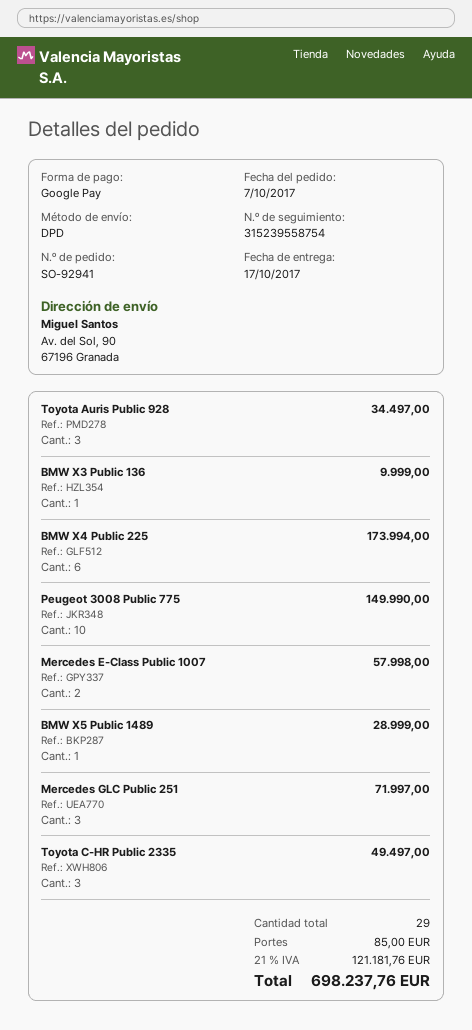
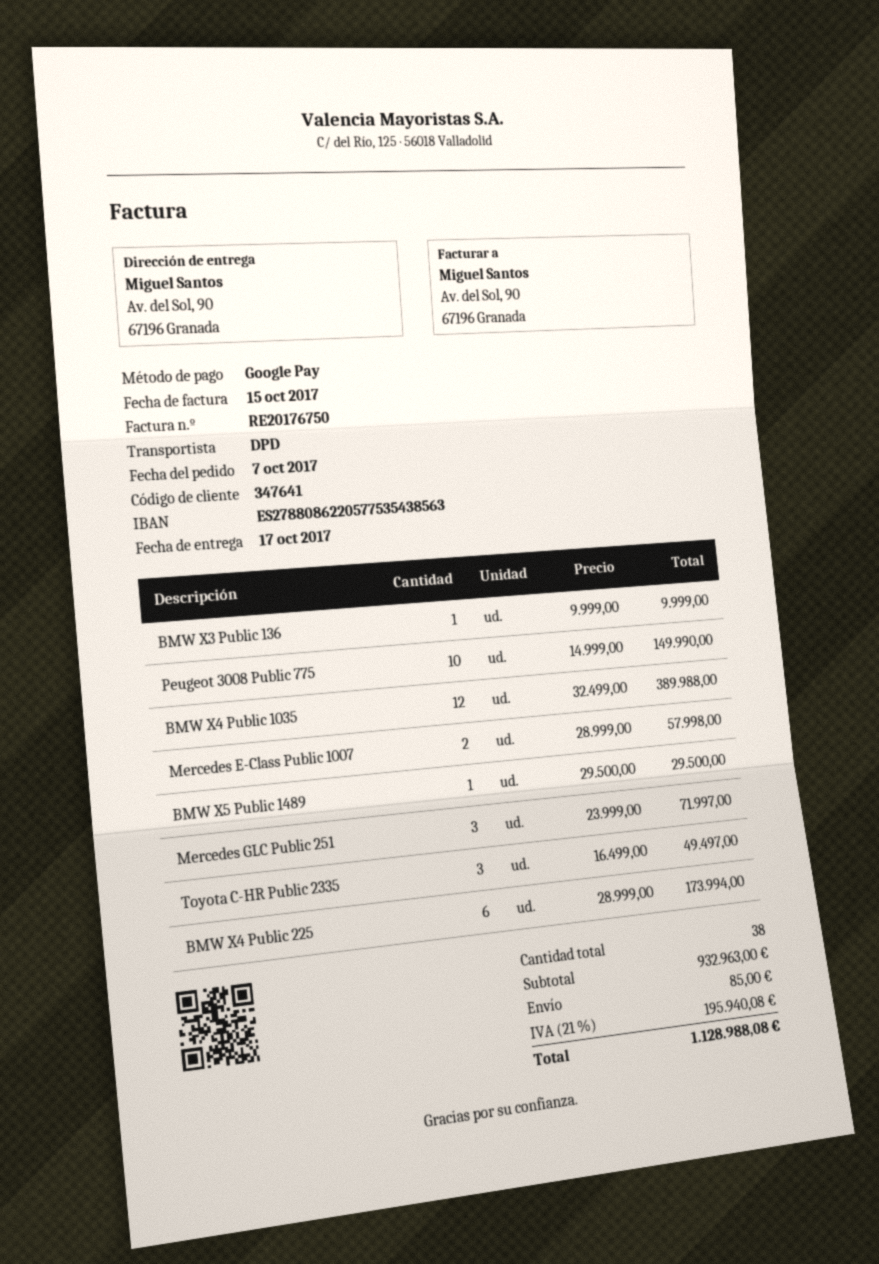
Toyota Auris Public 928: 3 for 34497.00 -> none
BMW X5 Public 1489: 1 for 28999.00 -> 1 for 29500.00
BMW X4 Public 1035: none -> 12 for 389988.00
total quantity: 29 -> 38
tax: 21% = 121181.76 -> 21% = 195940.08
total: 698237.76 -> 1128988.08

